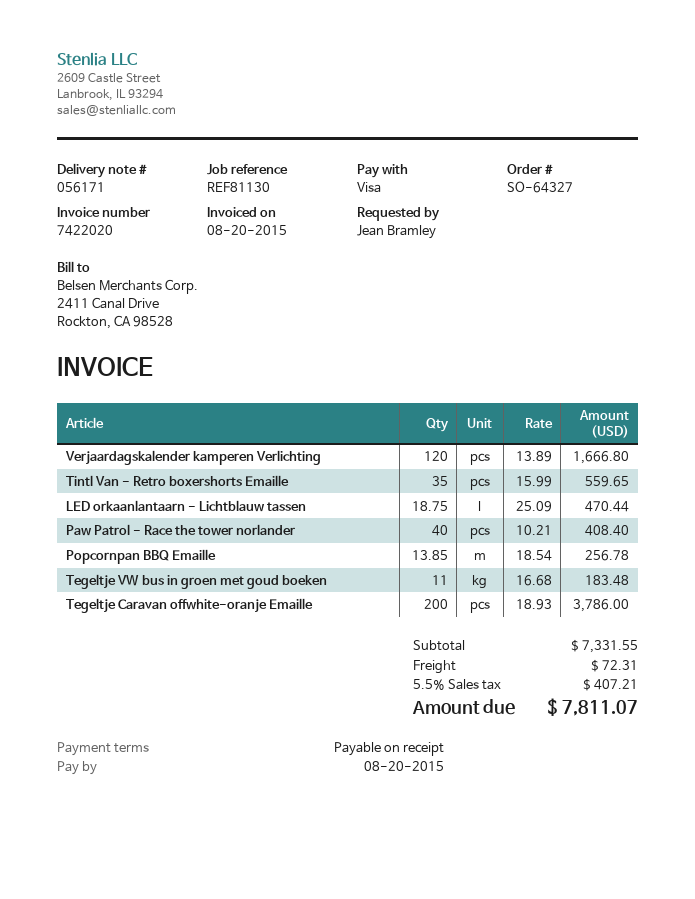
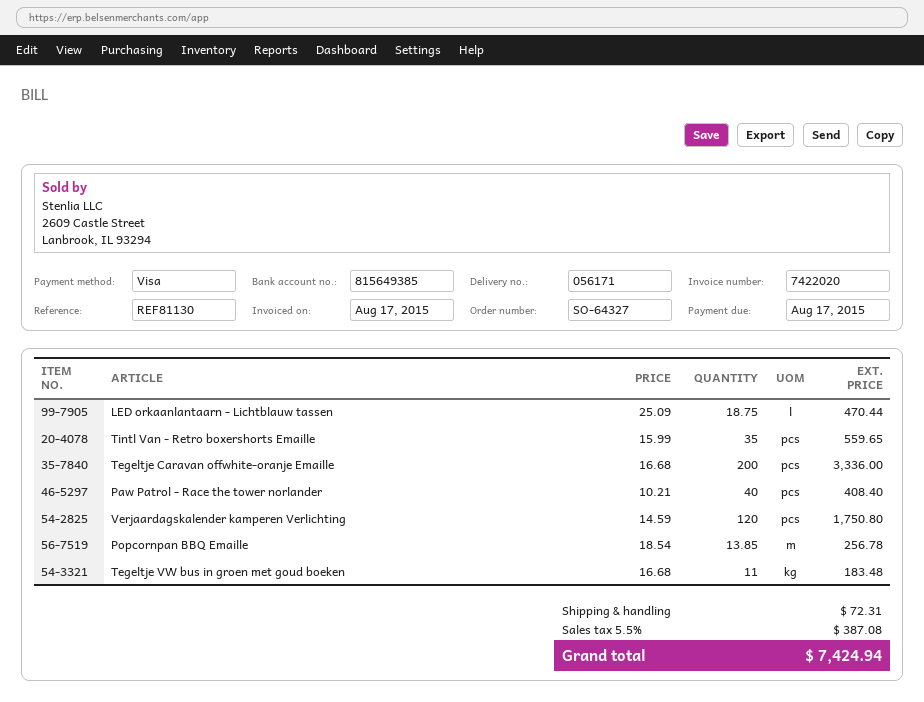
invoice date: 2015-08-20 -> 2015-08-17
due date: 2015-08-20 -> 2015-08-17
Verjaardagskalender kamperen Verlichting: 120 x 13.89 = 1666.80 -> 120 x 14.59 = 1750.80
Tegeltje Caravan offwhite-oranje Emaille: 200 x 18.93 = 3786.00 -> 200 x 16.68 = 3336.00
tax: 5.5% = 407.21 -> 5.5% = 387.08
total: 7811.07 -> 7424.94

